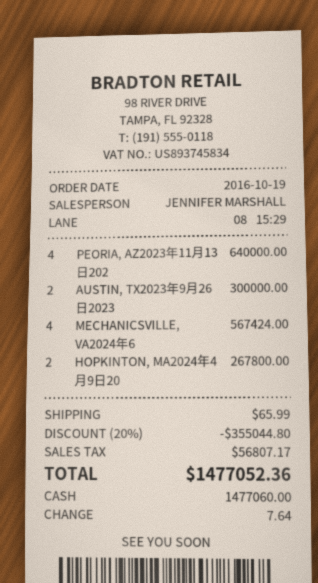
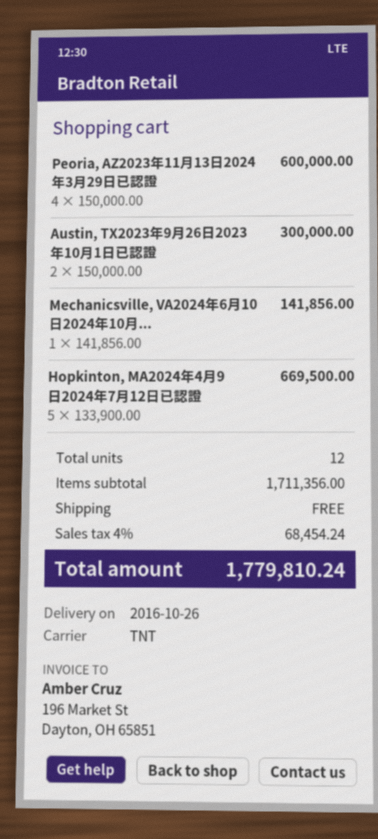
PEORIA, AZ2023年11月13日202: 4 for 640000.00 -> 4 for 600000.00
MECHANICSVILLE, VA2024年6: 4 for 567424.00 -> 1 for 141856.00
HOPKINTON, MA2024年4月9日20: 2 for 267800.00 -> 5 for 669500.00
discount: 20% = 355044.80 -> none
shipping: 65.99 -> 0.00
tax: 56807.17 -> 68454.24
total: 1477052.36 -> 1779810.24

